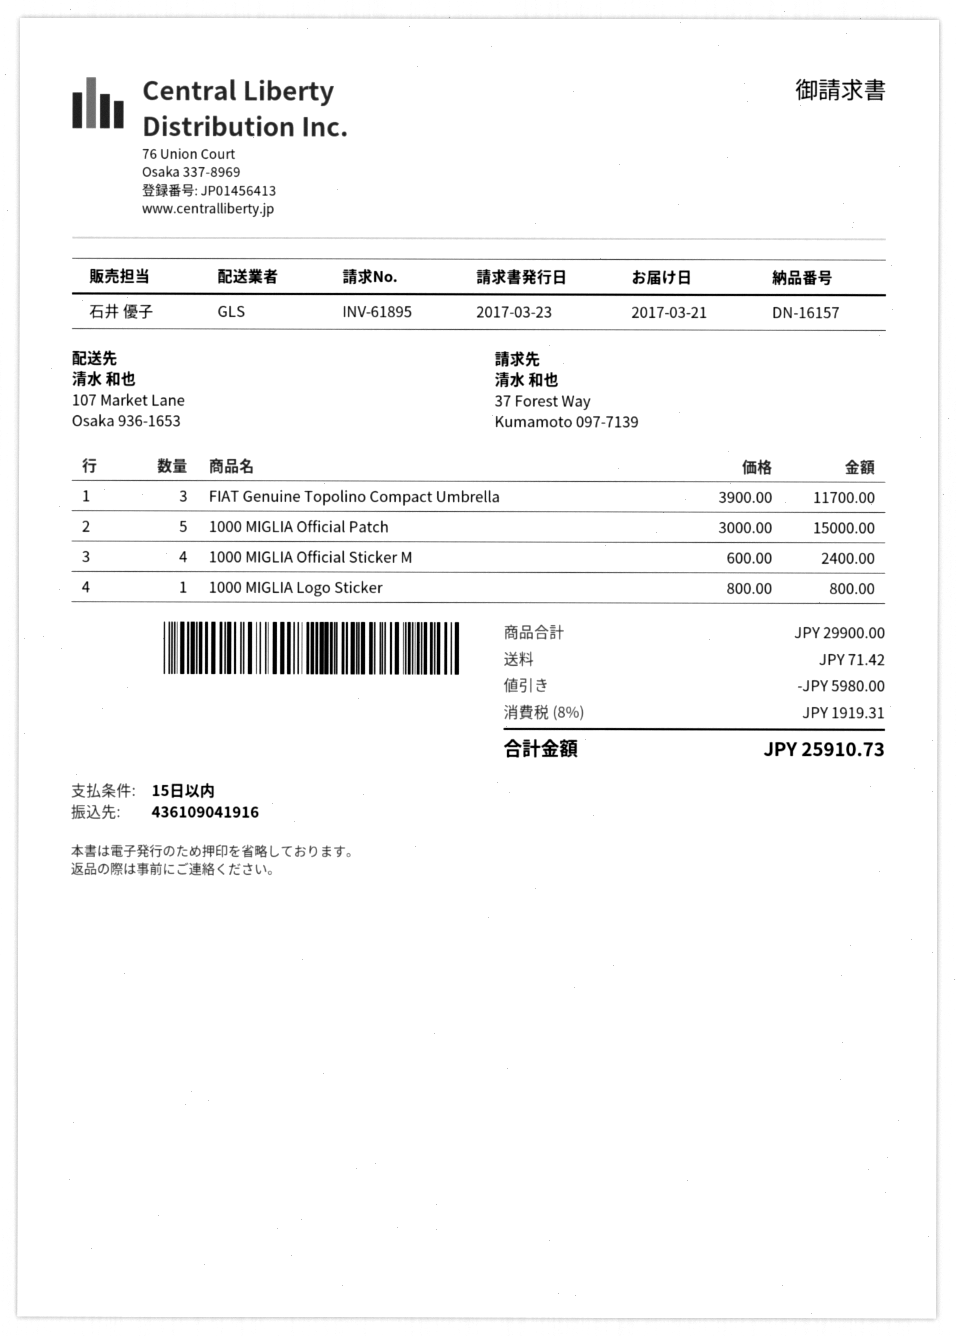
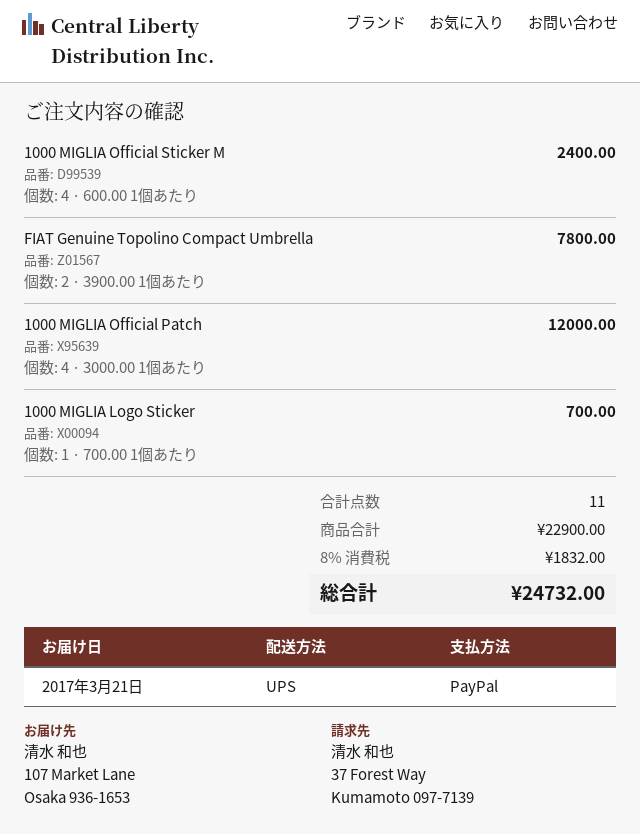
shipping method: GLS -> UPS
FIAT Genuine Topolino Compact Umbrella: 3 x 3900.00 = 11700.00 -> 2 x 3900.00 = 7800.00
1000 MIGLIA Official Patch: 5 x 3000.00 = 15000.00 -> 4 x 3000.00 = 12000.00
1000 MIGLIA Logo Sticker: 1 x 800.00 = 800.00 -> 1 x 700.00 = 700.00
subtotal: 29900.00 -> 22900.00
discount: 5980.00 -> none
shipping: 71.42 -> none
tax: 8% = 1919.31 -> 8% = 1832.00
total: 25910.73 -> 24732.00

